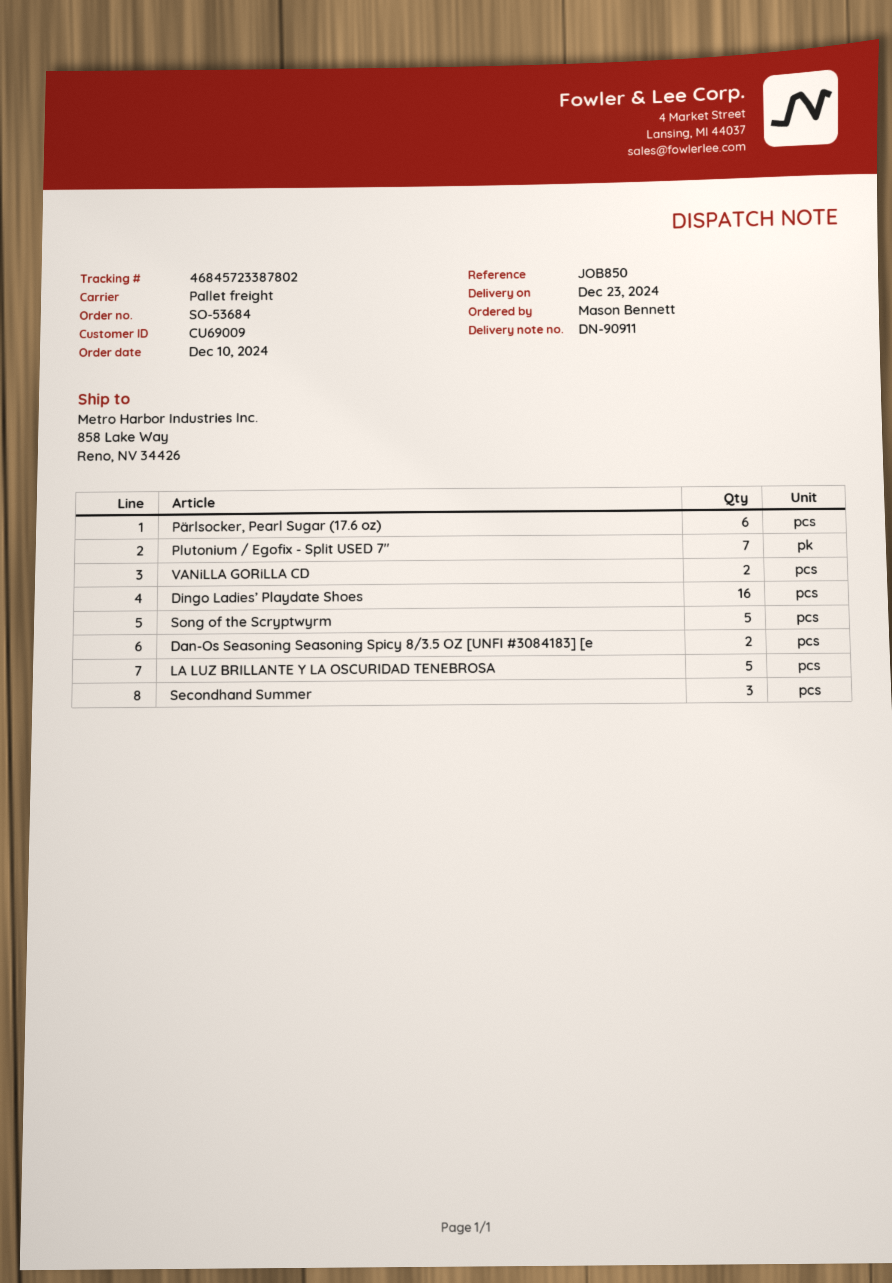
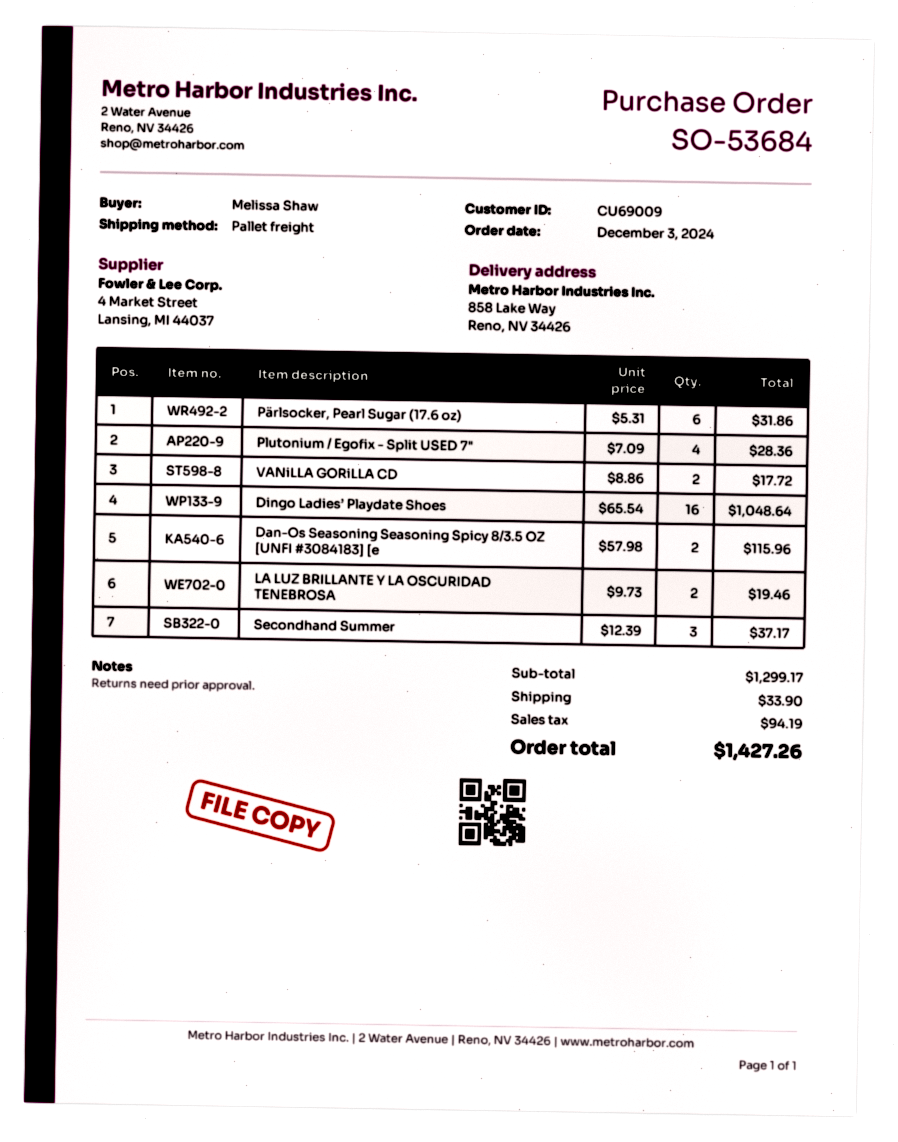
order date: 2024-12-10 -> 2024-12-03
ordered by: Mason Bennett -> Melissa Shaw
Plutonium / Egofix - Split USED 7": 7 -> 4
Song of the Scryptwyrm: 5 -> none
LA LUZ BRILLANTE Y LA OSCURIDAD TENEBROSA: 5 -> 2

